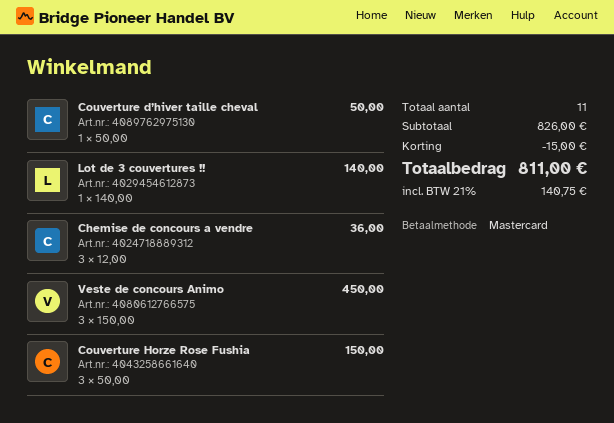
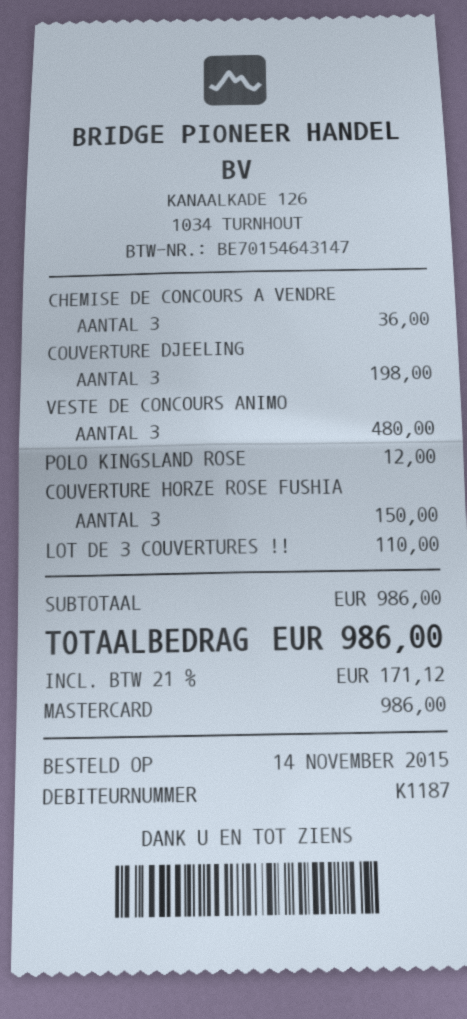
Couverture d’hiver taille cheval: 1 for 50.00 -> none
Lot de 3 couvertures !!: 1 for 140.00 -> 1 for 110.00
Veste de concours Animo: 3 for 450.00 -> 3 for 480.00
COUVERTURE DJEELING: none -> 3 for 198.00
POLO KINGSLAND ROSE: none -> 1 for 12.00
subtotal: 826.00 -> 986.00
discount: 15.00 -> none
tax: 21% = 140.75 -> 21% = 171.12
total: 811.00 -> 986.00

